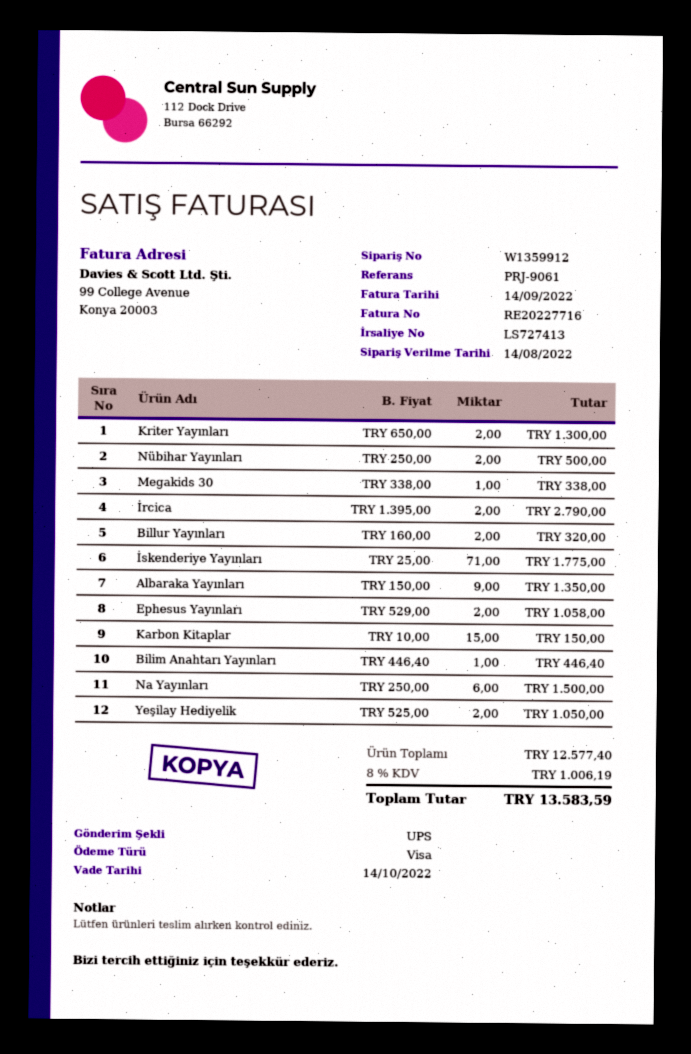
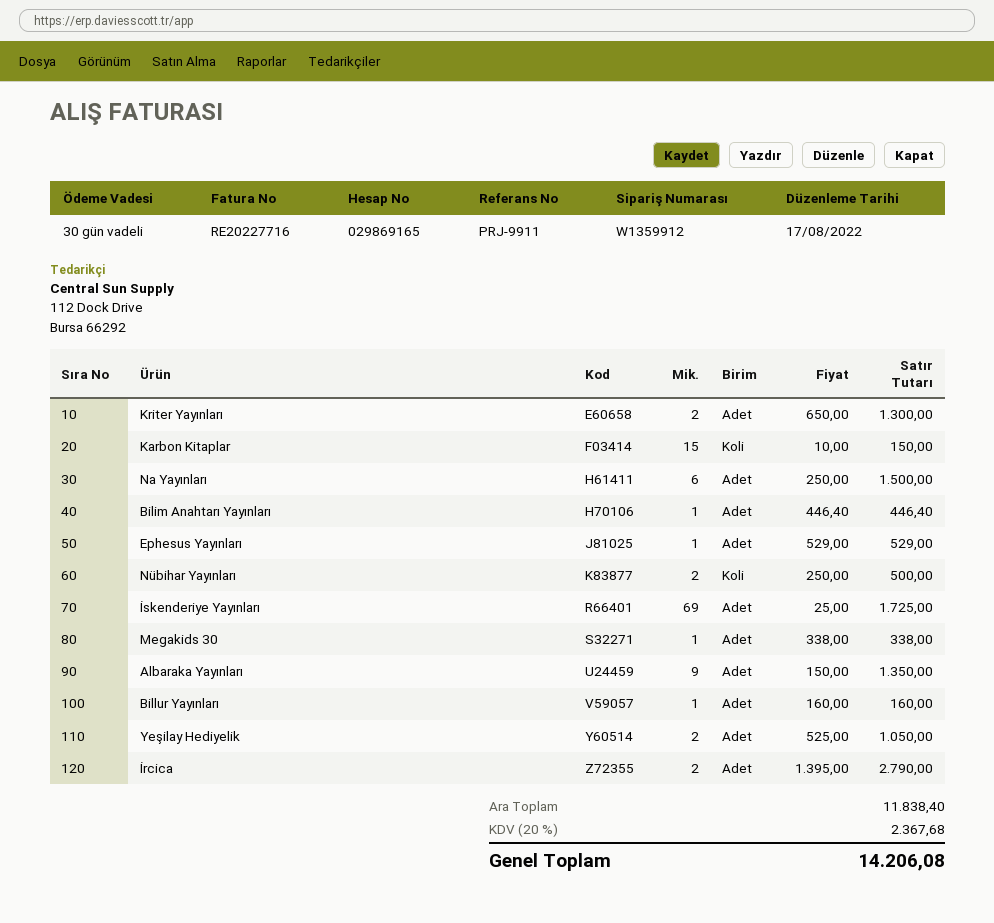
invoice date: 2022-09-14 -> 2022-08-17
reference: PRJ-9061 -> PRJ-9911
Billur Yayınları: 2 x 160.00 = 320.00 -> 1 x 160.00 = 160.00
İskenderiye Yayınları: 71 x 25.00 = 1775.00 -> 69 x 25.00 = 1725.00
Ephesus Yayınları: 2 x 529.00 = 1058.00 -> 1 x 529.00 = 529.00
subtotal: 12577.40 -> 11838.40
tax: 8% = 1006.19 -> 20% = 2367.68
total: 13583.59 -> 14206.08

